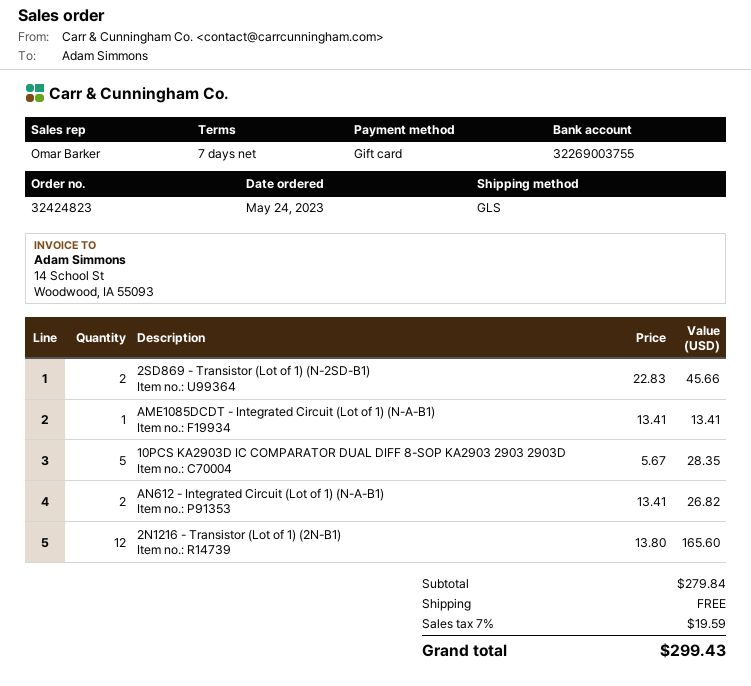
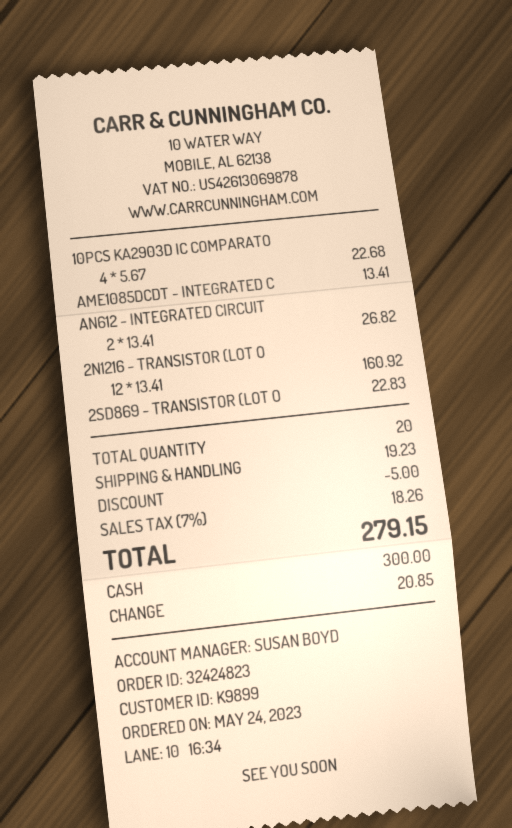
sales rep: Omar Barker -> SUSAN BOYD
payment method: gift card -> cash
2SD869 - Transistor (Lot of 1) (N-2SD-B1): 2 x 22.83 = 45.66 -> 1 x 22.83 = 22.83
10PCS KA2903D IC COMPARATOR DUAL DIFF 8-SOP KA2903 2903 2903D: 5 x 5.67 = 28.35 -> 4 x 5.67 = 22.68
2N1216 - Transistor (Lot of 1) (2N-B1): 12 x 13.80 = 165.60 -> 12 x 13.41 = 160.92
discount: none -> 5.00
shipping: 0.00 -> 19.23
tax: 7% = 19.59 -> 7% = 18.26
total: 299.43 -> 279.15

